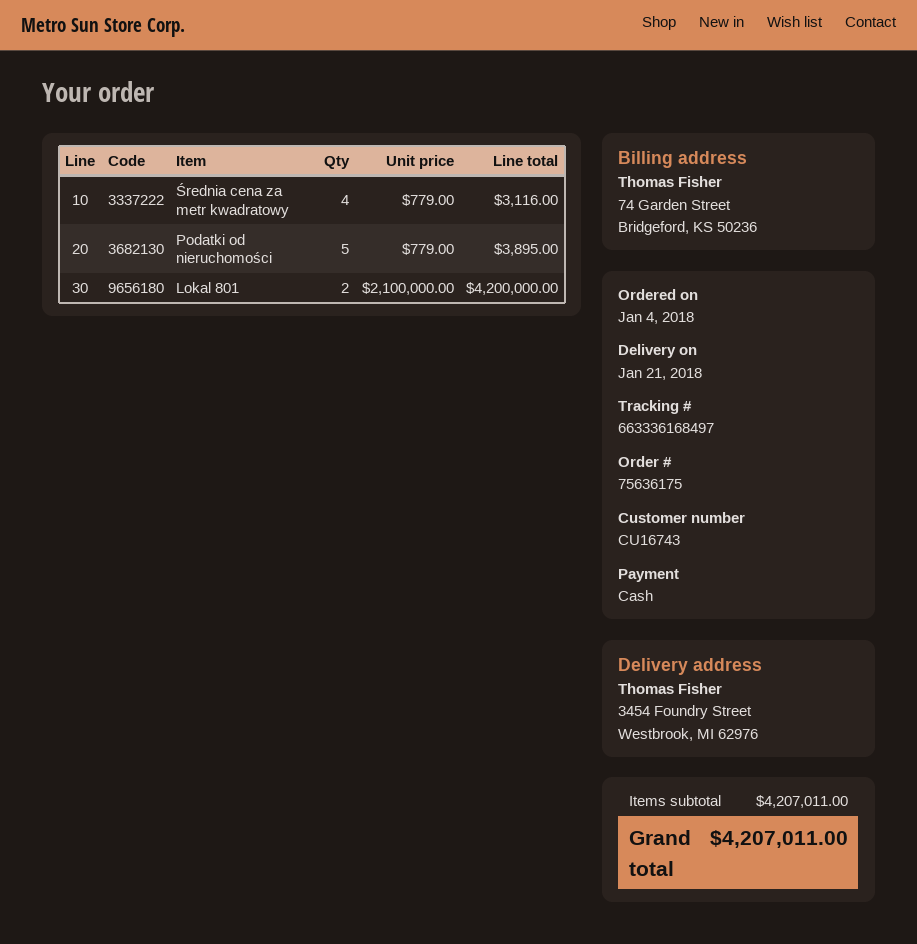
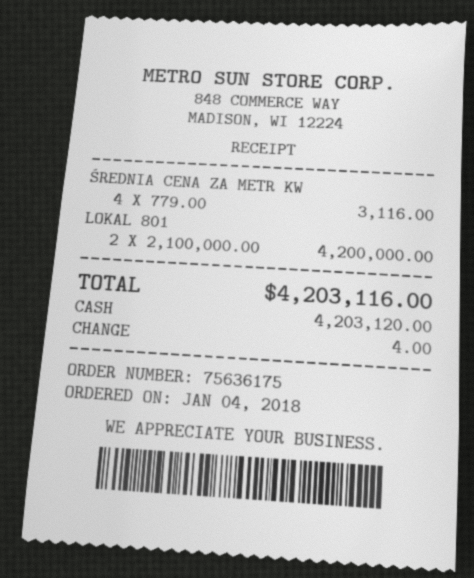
Podatki od nieruchomości: 5 x 779.00 = 3895.00 -> none
total: 4207011.00 -> 4203116.00

